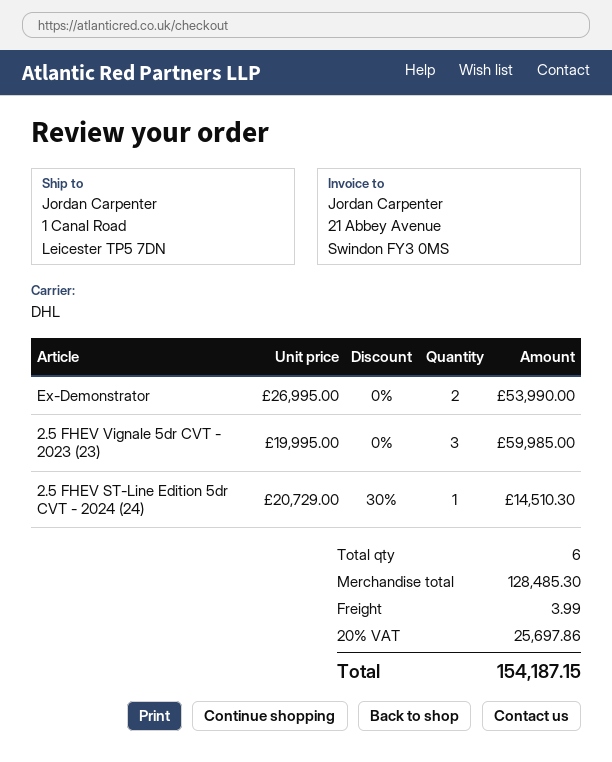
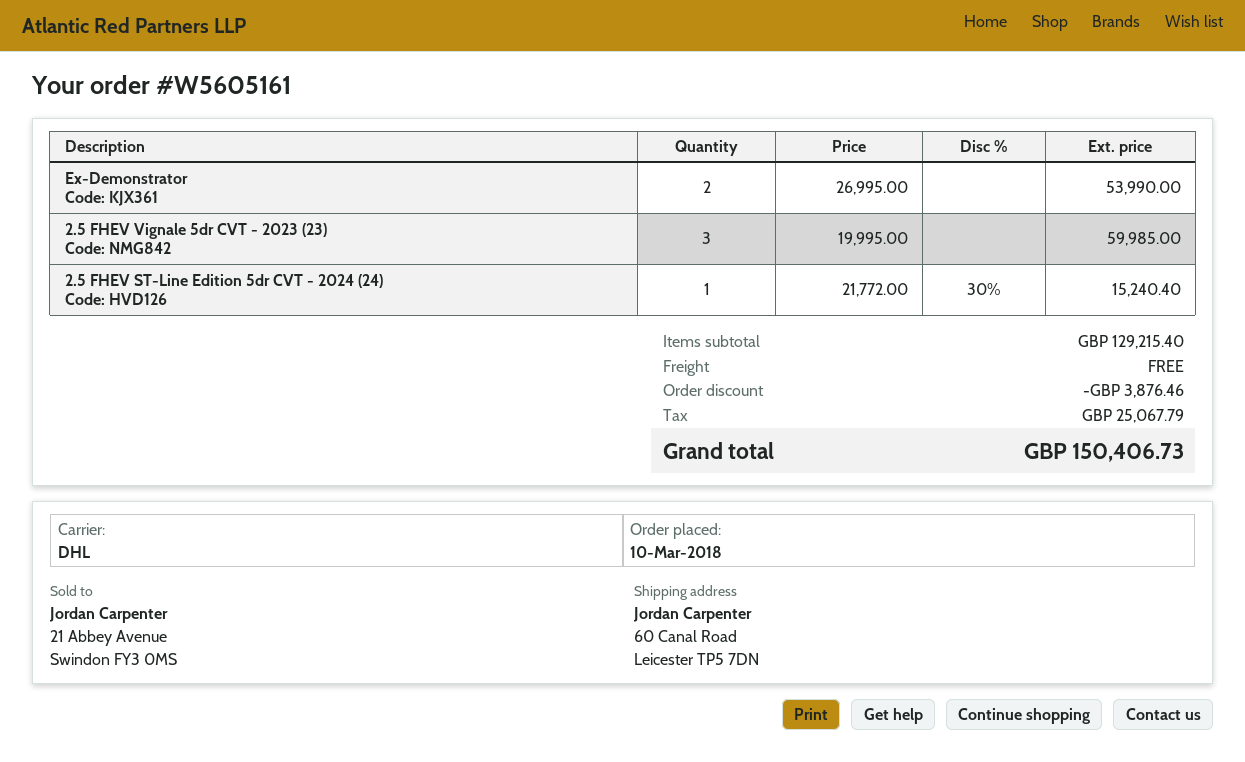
ship to: 1 Canal Road, Leicester TP5 7DN -> 60 Canal Road, Leicester TP5 7DN
2.5 FHEV ST-Line Edition 5dr CVT - 2024 (24): 1 x 20729.00 - 30% = 14510.30 -> 1 x 21772.00 - 30% = 15240.40
subtotal: 128485.30 -> 129215.40
discount: none -> 3876.46
shipping: 3.99 -> 0.00
tax: 25697.86 -> 25067.79
total: 154187.15 -> 150406.73

